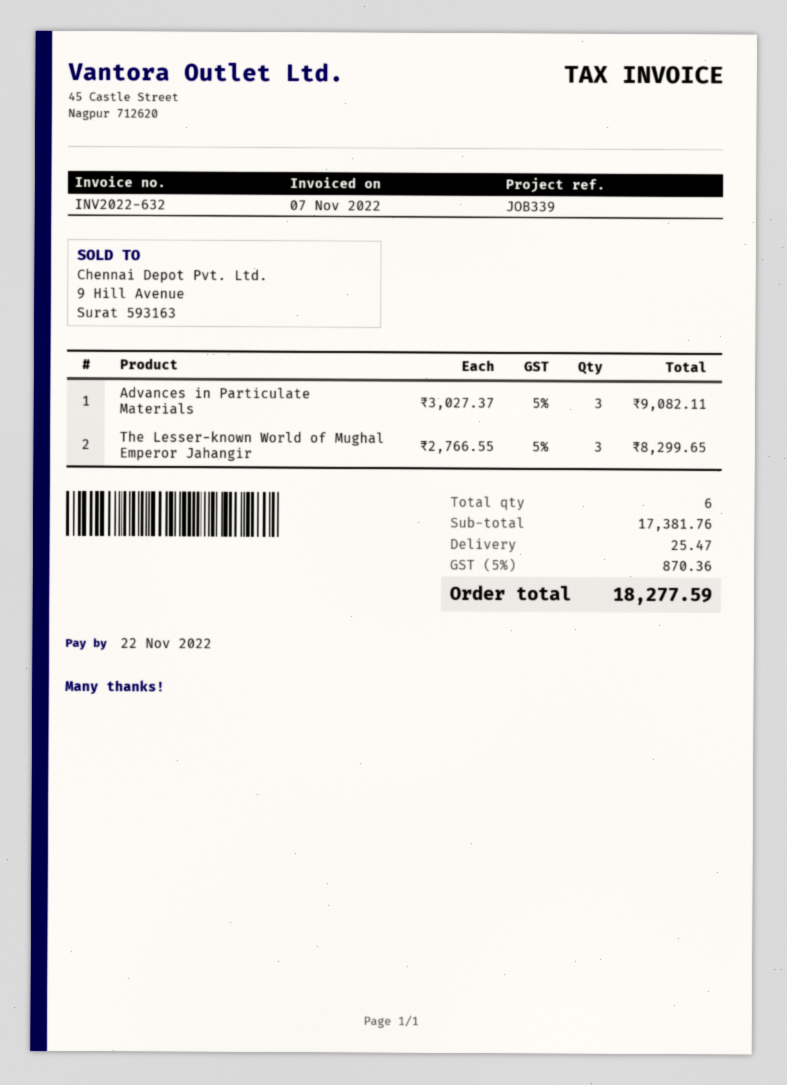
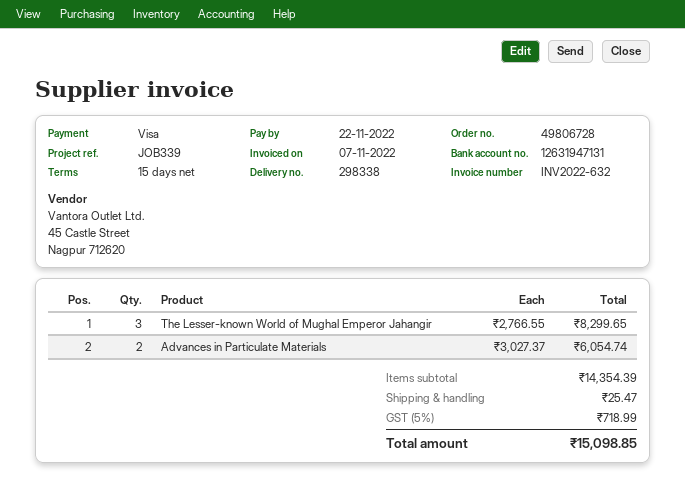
Advances in Particulate Materials: 3 x 3027.37 = 9082.11 -> 2 x 3027.37 = 6054.74
subtotal: 17381.76 -> 14354.39
tax: 5% = 870.36 -> 5% = 718.99
total: 18277.59 -> 15098.85

